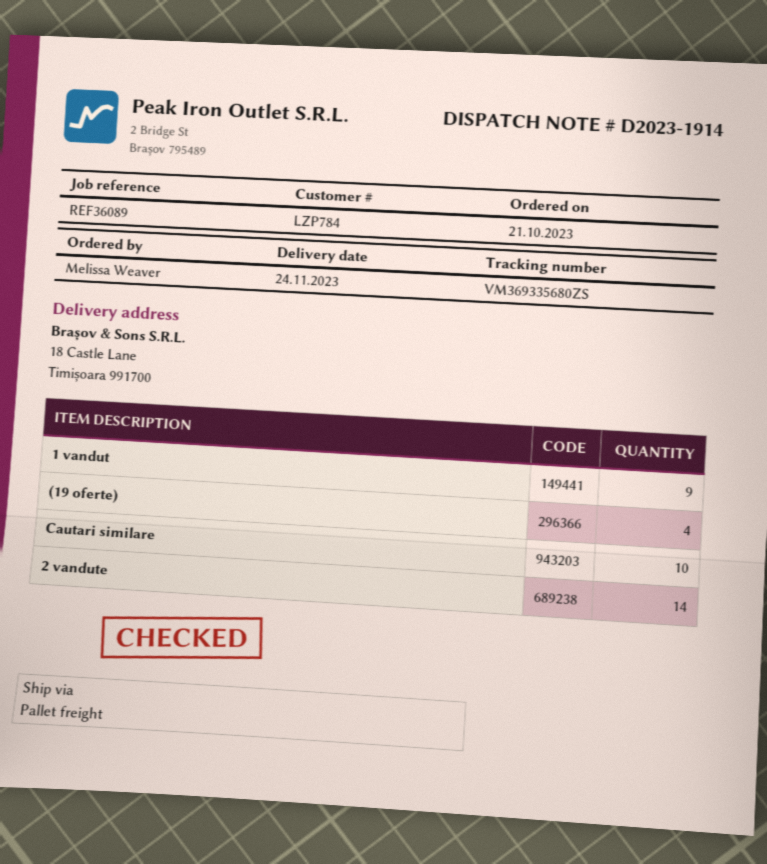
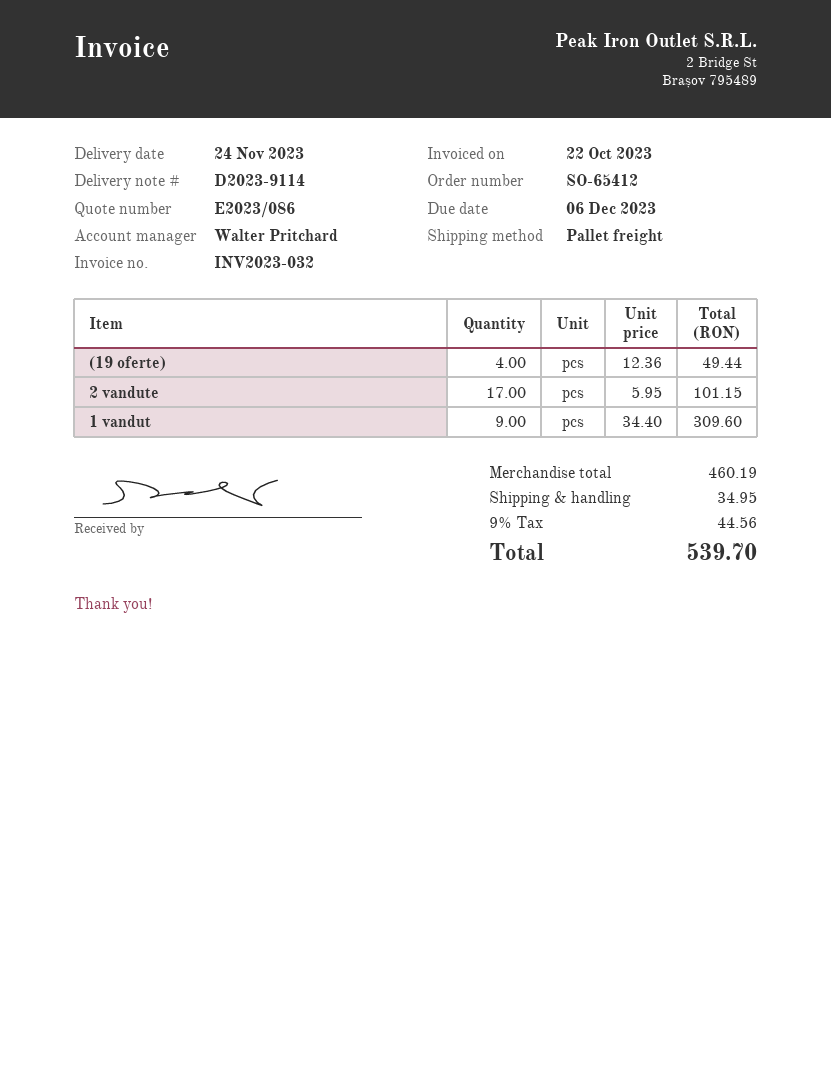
delivery note number: D2023-1914 -> D2023-9114
Cautari similare: 10 -> none
2 vandute: 14 -> 17

